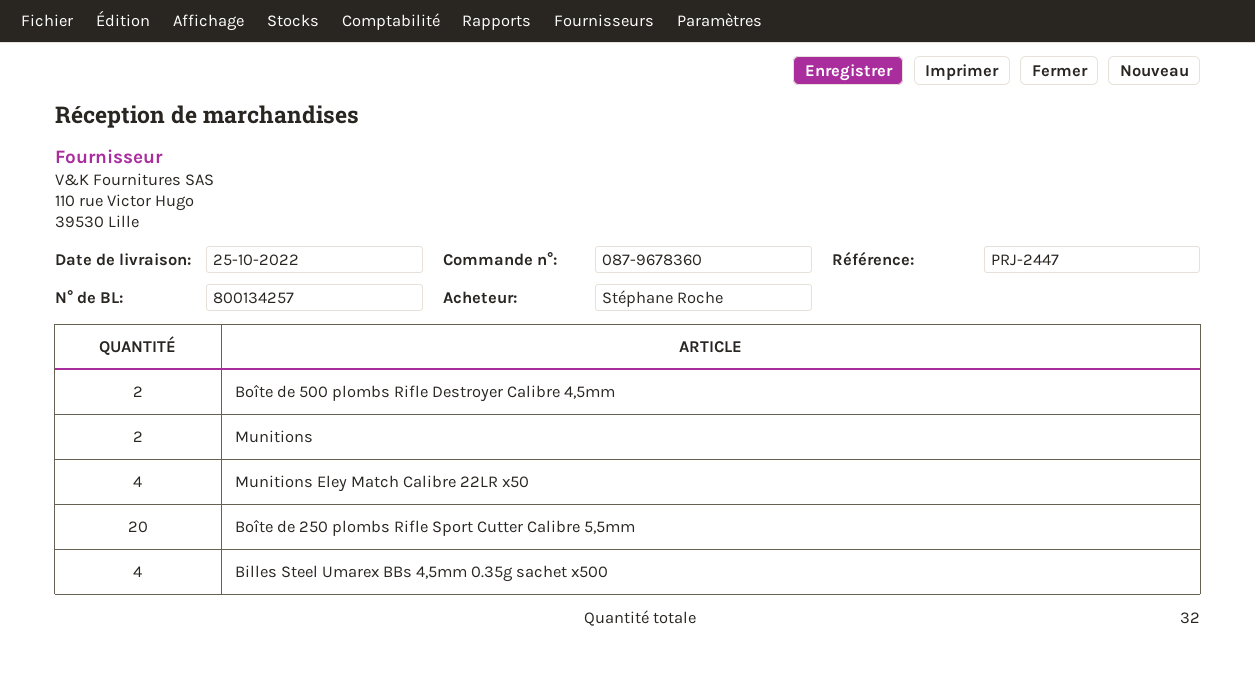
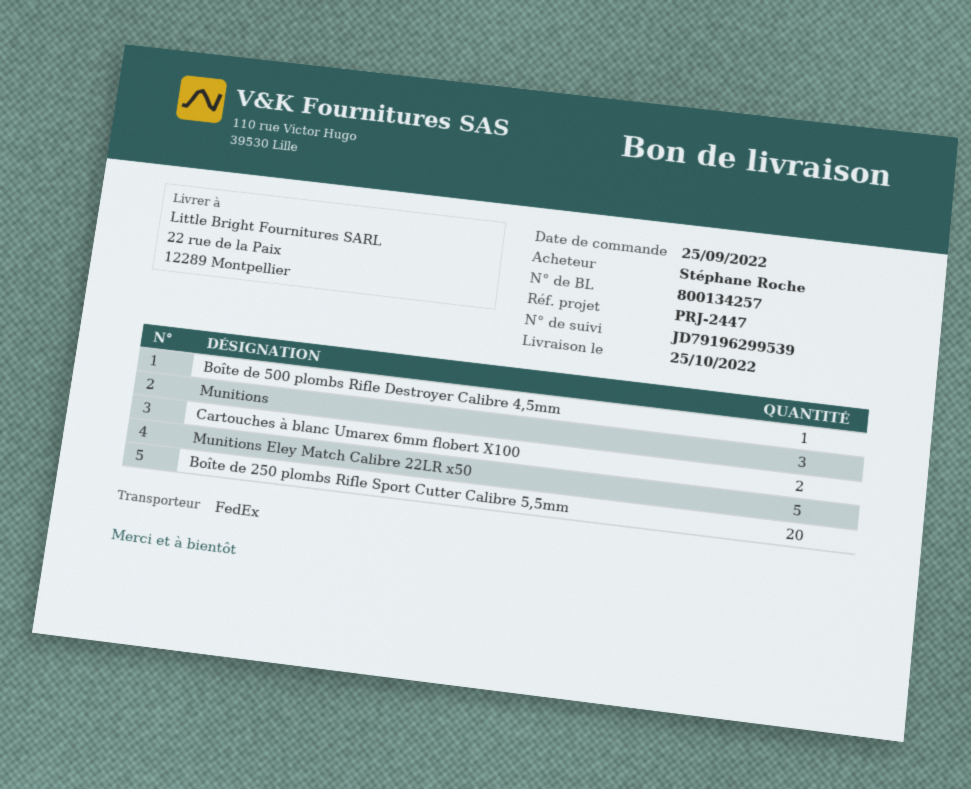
Boîte de 500 plombs Rifle Destroyer Calibre 4,5mm: 2 -> 1
Munitions: 2 -> 3
Munitions Eley Match Calibre 22LR x50: 4 -> 5
Billes Steel Umarex BBs 4,5mm 0.35g sachet x500: 4 -> none
Cartouches à blanc Umarex 6mm flobert X100: none -> 2

